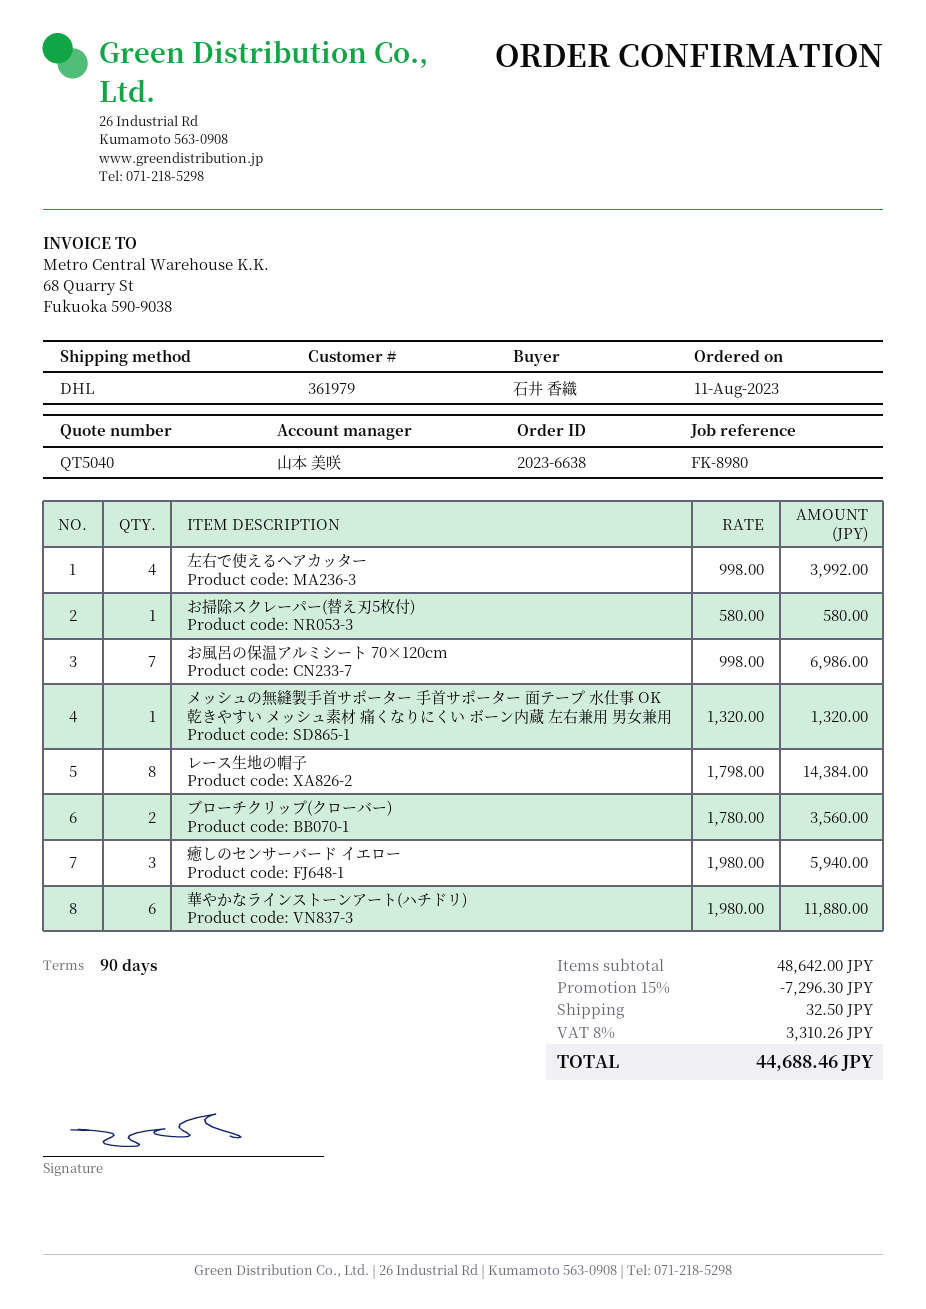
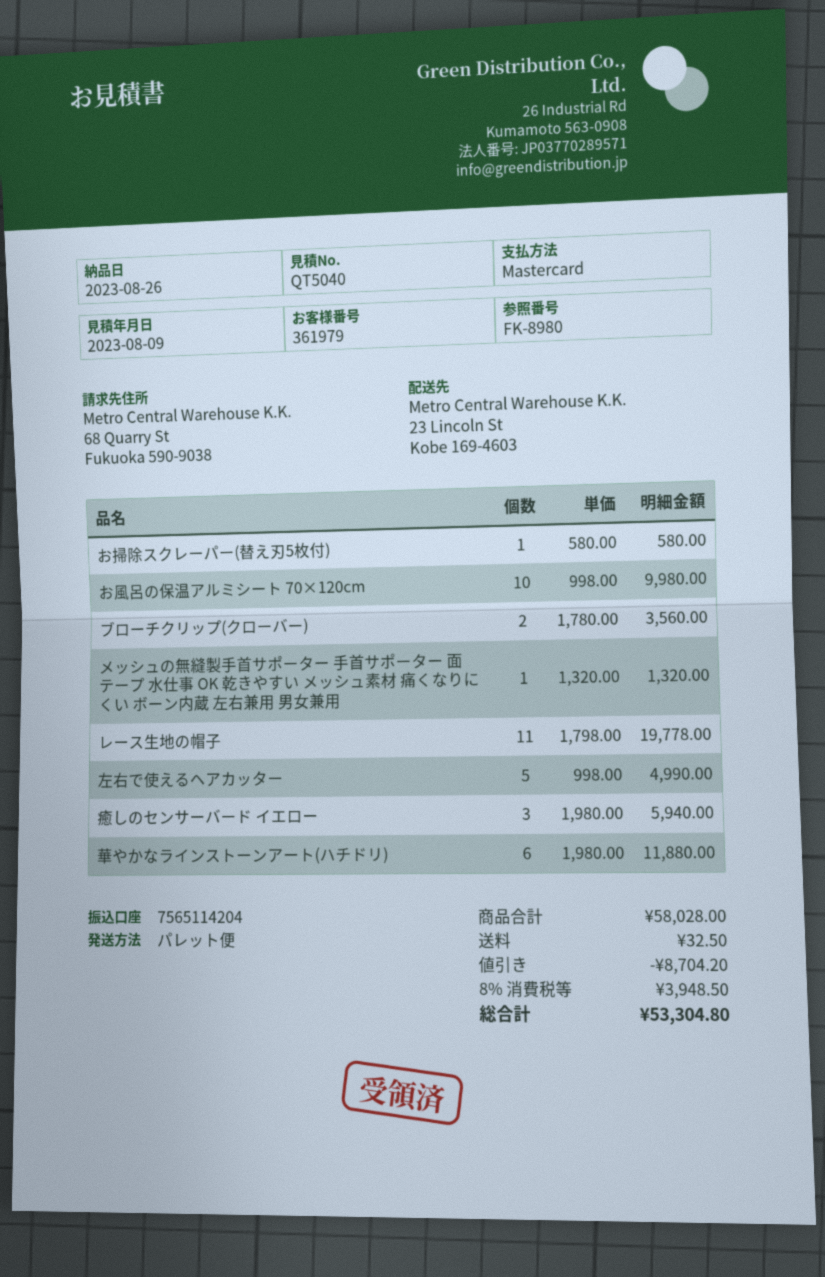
shipping method: DHL -> pallet freight
左右で使えるヘアカッター: 4 x 998.00 = 3992.00 -> 5 x 998.00 = 4990.00
お風呂の保温アルミシート 70×120cm: 7 x 998.00 = 6986.00 -> 10 x 998.00 = 9980.00
レース生地の帽子: 8 x 1798.00 = 14384.00 -> 11 x 1798.00 = 19778.00
subtotal: 48642.00 -> 58028.00
discount: 7296.30 -> 8704.20
tax: 8% = 3310.26 -> 8% = 3948.50
total: 44688.46 -> 53304.80

